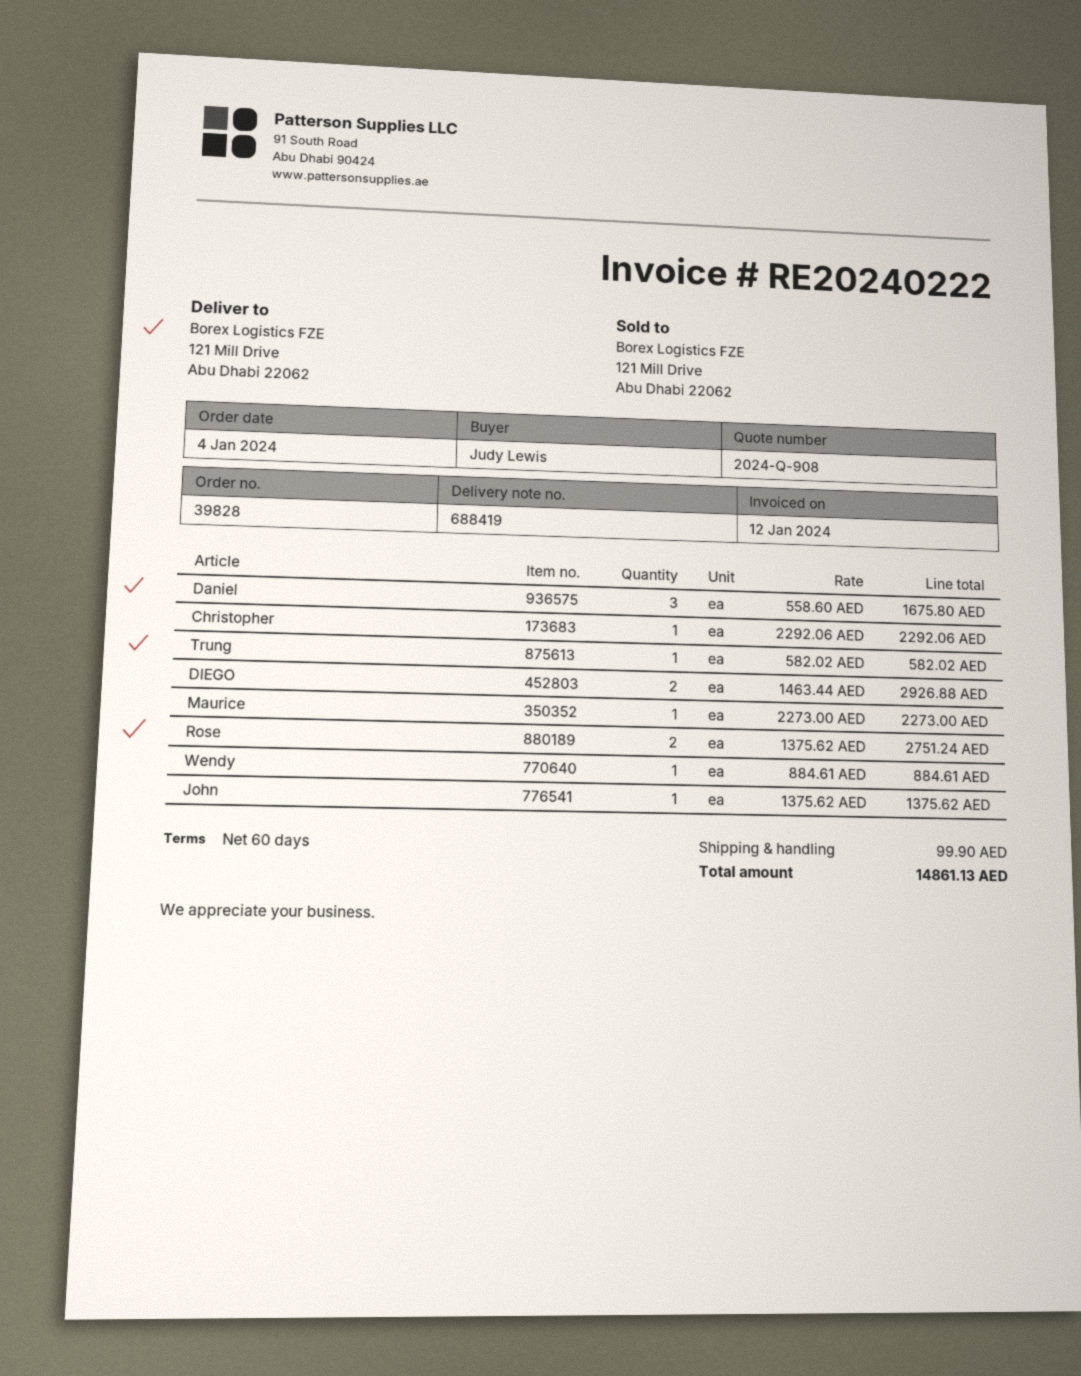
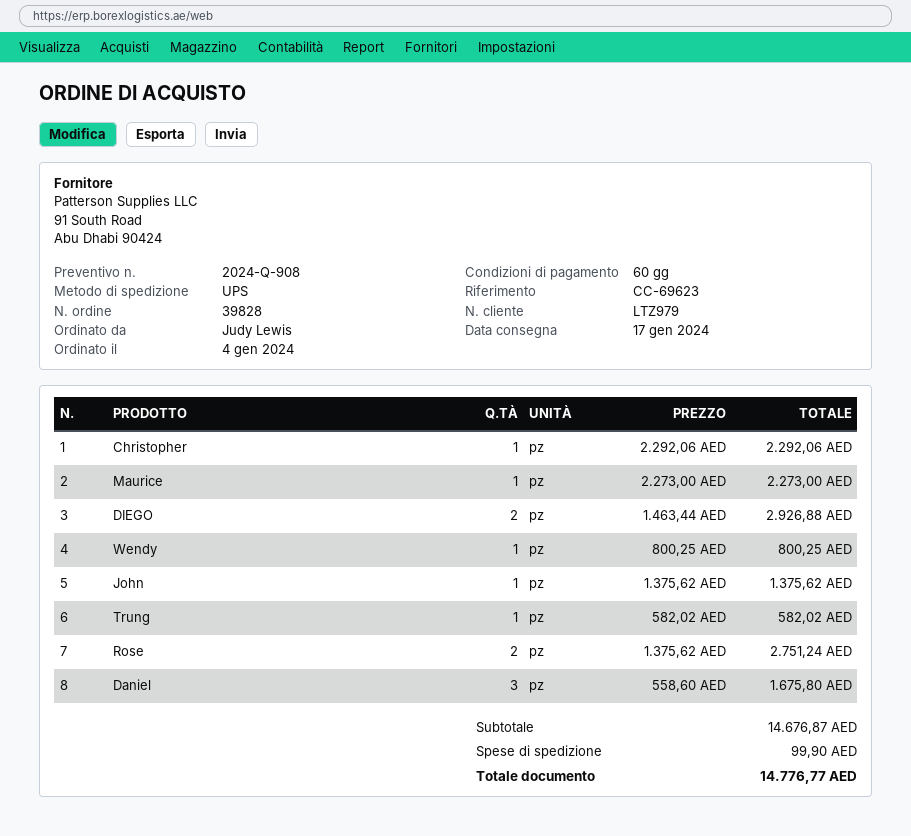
Wendy: 1 x 884.61 = 884.61 -> 1 x 800.25 = 800.25
total: 14861.13 -> 14776.77

